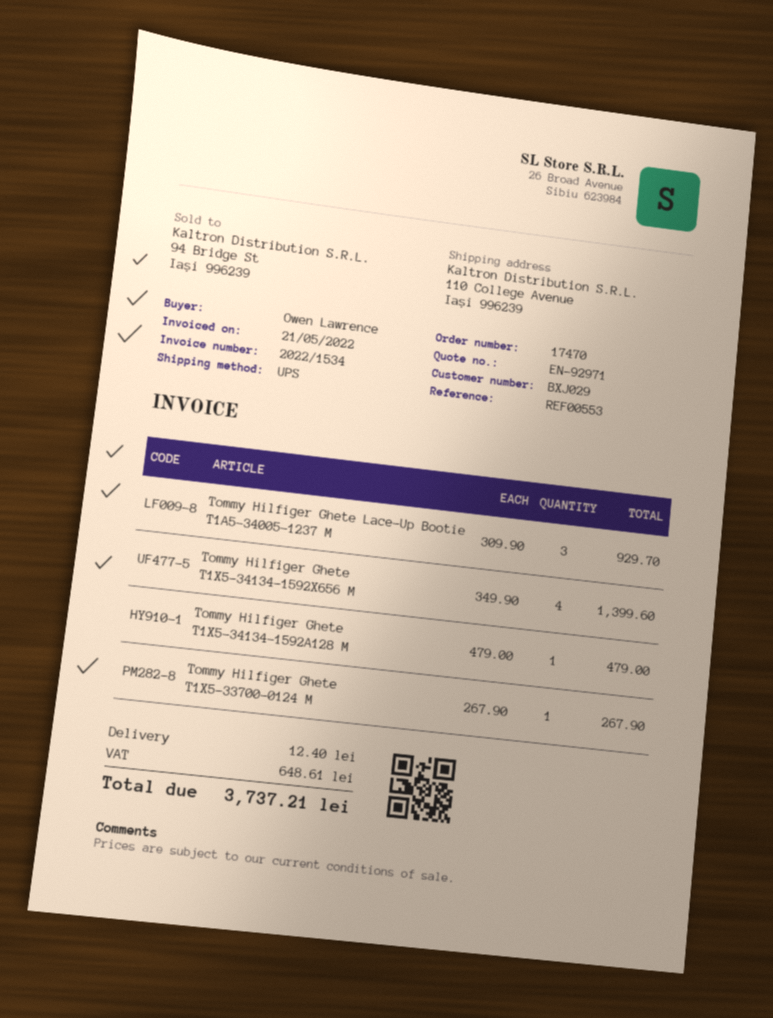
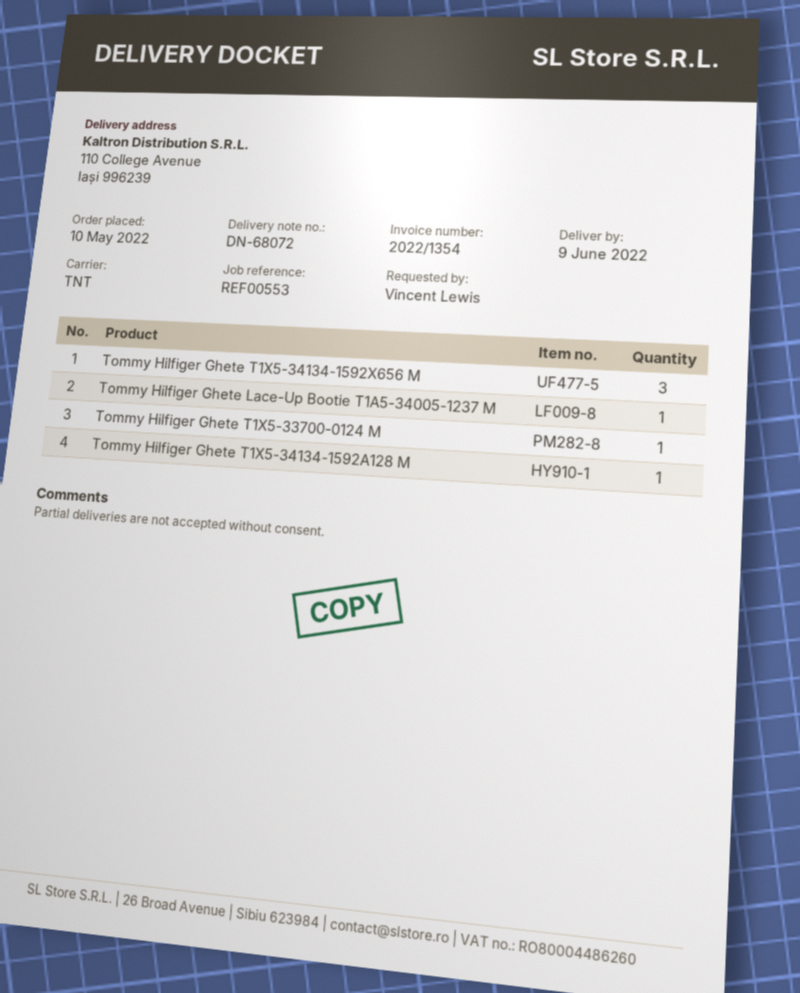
invoice number: 2022/1534 -> 2022/1354
ordered by: Owen Lawrence -> Vincent Lewis
shipping method: UPS -> TNT
Tommy Hilfiger Ghete Lace-Up Bootie T1A5-34005-1237 M: 3 -> 1
Tommy Hilfiger Ghete T1X5-34134-1592X656 M: 4 -> 3

